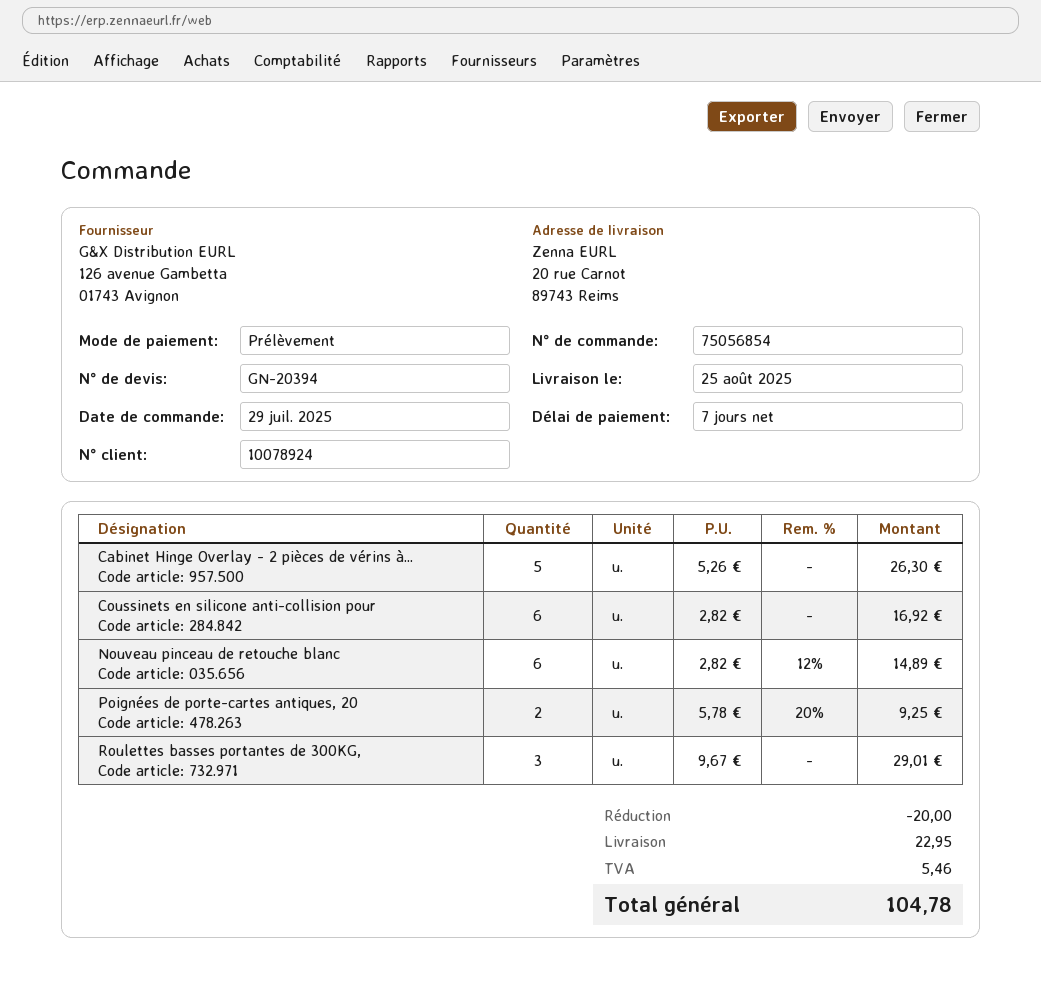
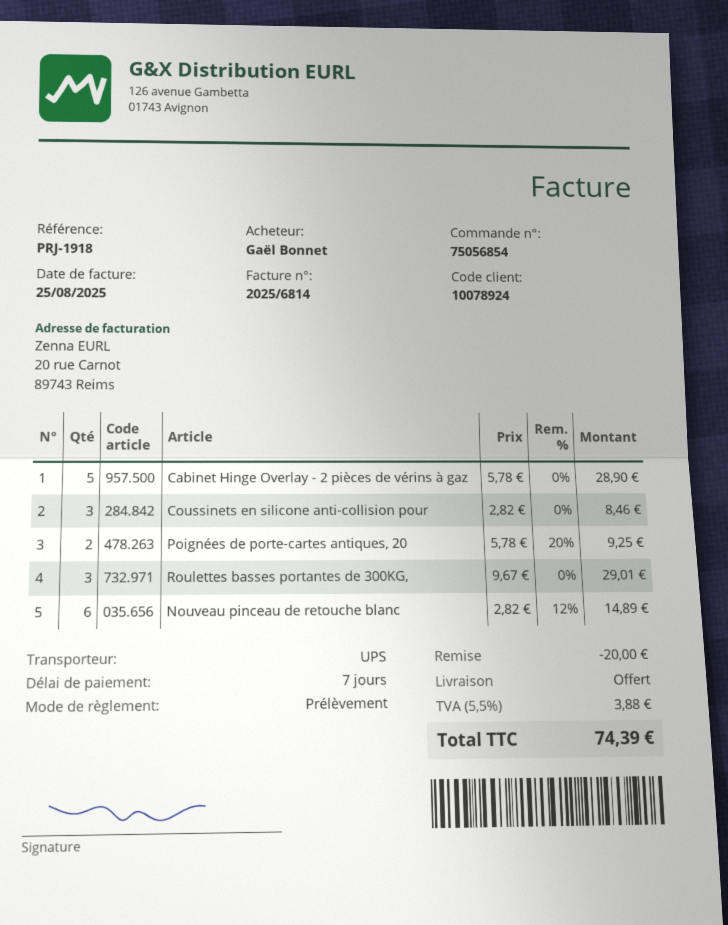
Cabinet Hinge Overlay - 2 pièces de vérins à...: 5 x 5.26 = 26.30 -> 5 x 5.78 = 28.90
Coussinets en silicone anti-collision pour: 6 x 2.82 = 16.92 -> 3 x 2.82 = 8.46
shipping: 22.95 -> 0.00
tax: 5.46 -> 3.88
total: 104.78 -> 74.39

